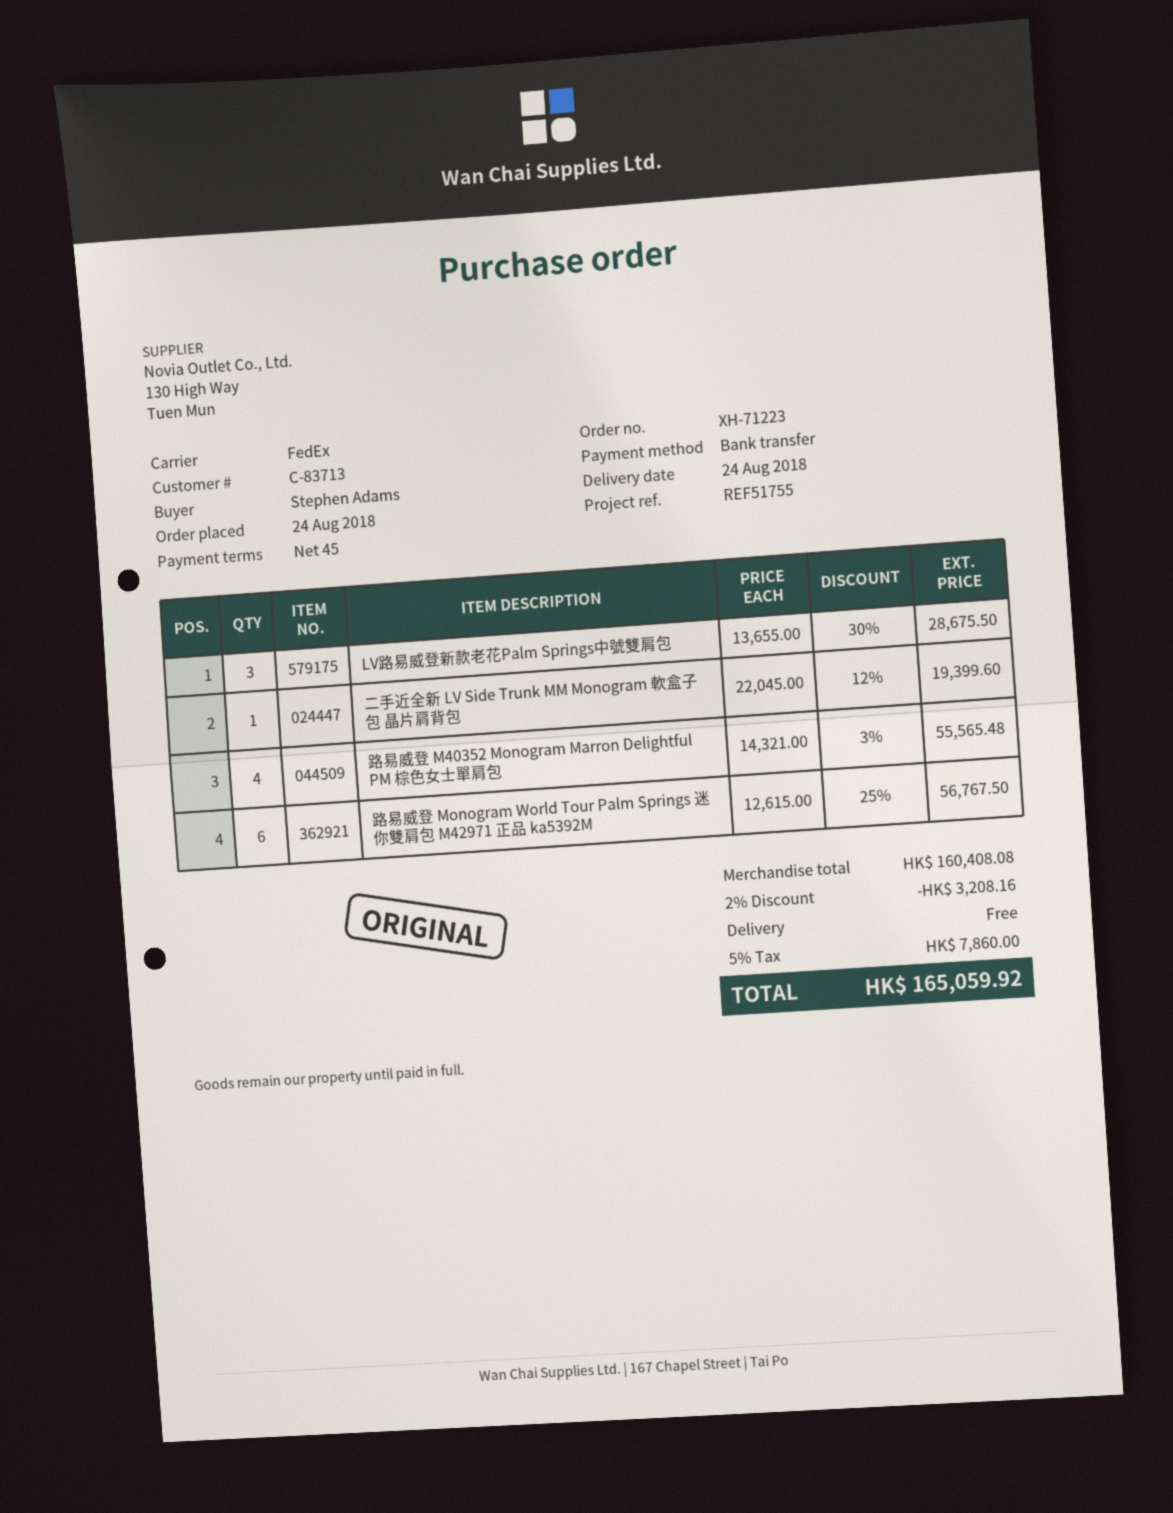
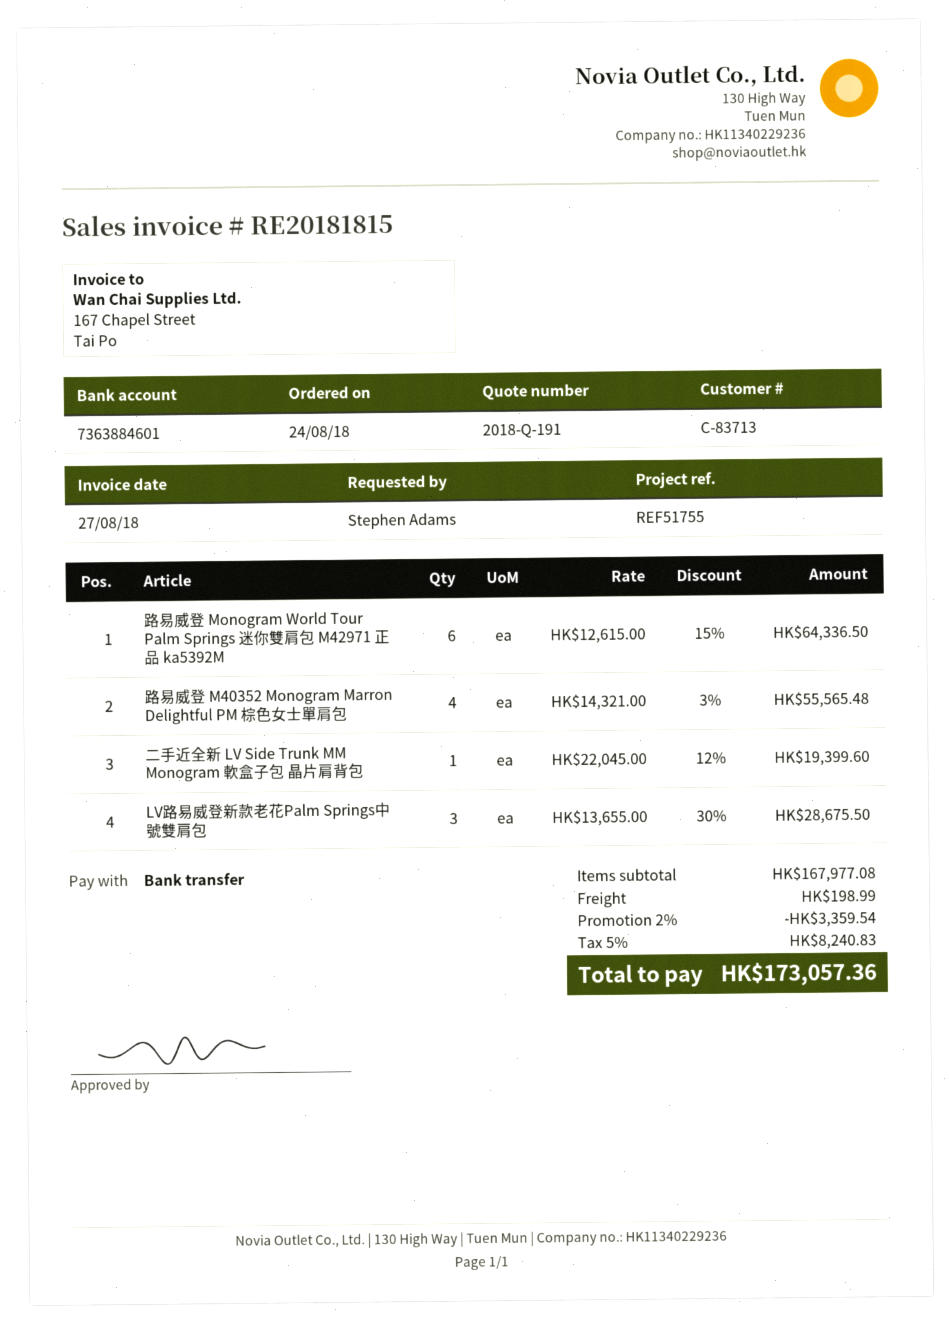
路易威登 Monogram World Tour Palm Springs 迷你雙肩包 M42971 正品 ka5392M: 6 x 12615.00 - 25% = 56767.50 -> 6 x 12615.00 - 15% = 64336.50
subtotal: 160408.08 -> 167977.08
discount: 2% = 3208.16 -> 2% = 3359.54
shipping: 0.00 -> 198.99
tax: 5% = 7860.00 -> 5% = 8240.83
total: 165059.92 -> 173057.36

